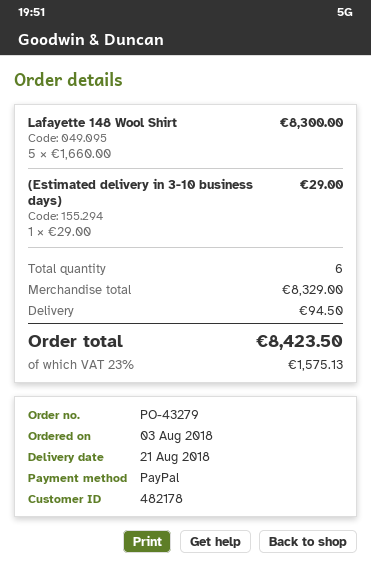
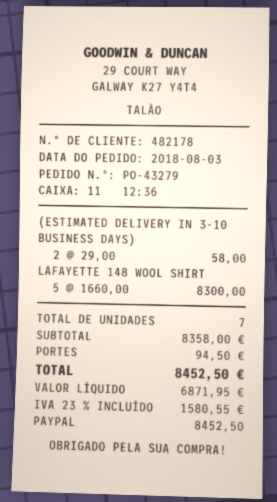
(Estimated delivery in 3-10 business days): 1 x 29.00 = 29.00 -> 2 x 29.00 = 58.00
total quantity: 6 -> 7
subtotal: 8329.00 -> 8358.00
tax: 23% = 1575.13 -> 23% = 1580.55
total: 8423.50 -> 8452.50

